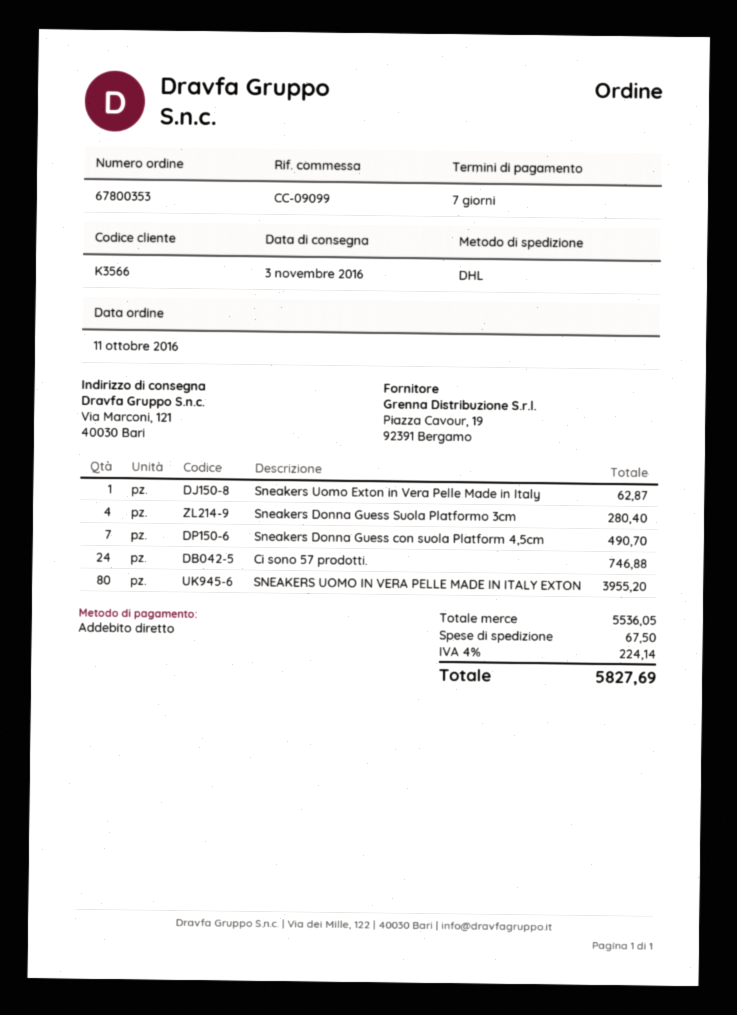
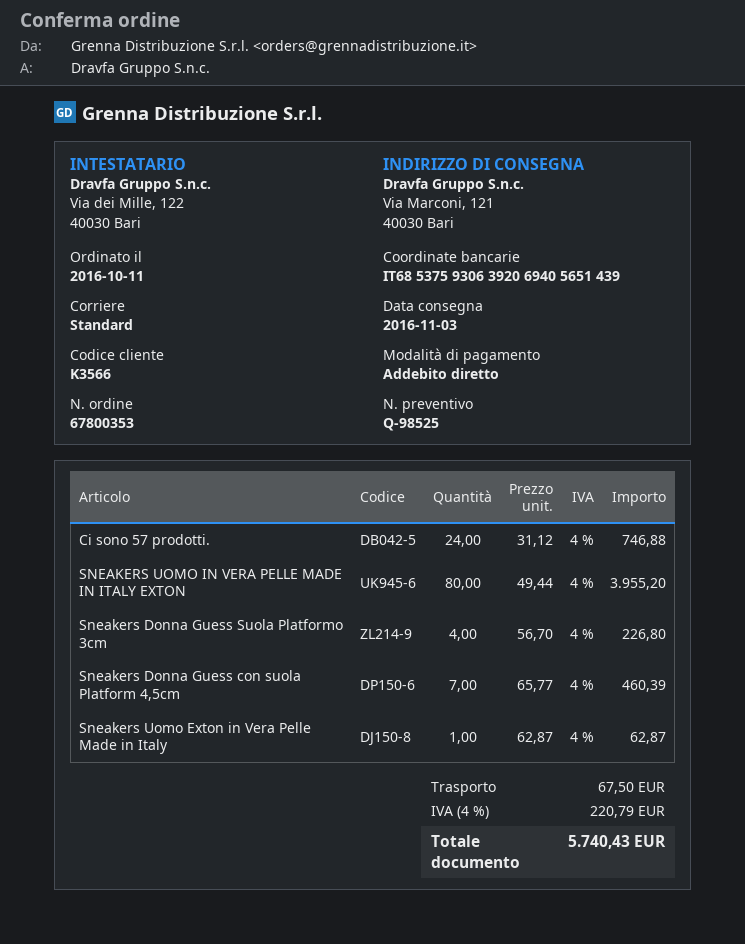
shipping method: DHL -> standard
Sneakers Donna Guess Suola Platformo 3cm: 4 for 280.40 -> 4 for 226.80
Sneakers Donna Guess con suola Platform 4,5cm: 7 for 490.70 -> 7 for 460.39
tax: 4% = 224.14 -> 4% = 220.79
total: 5827.69 -> 5740.43

